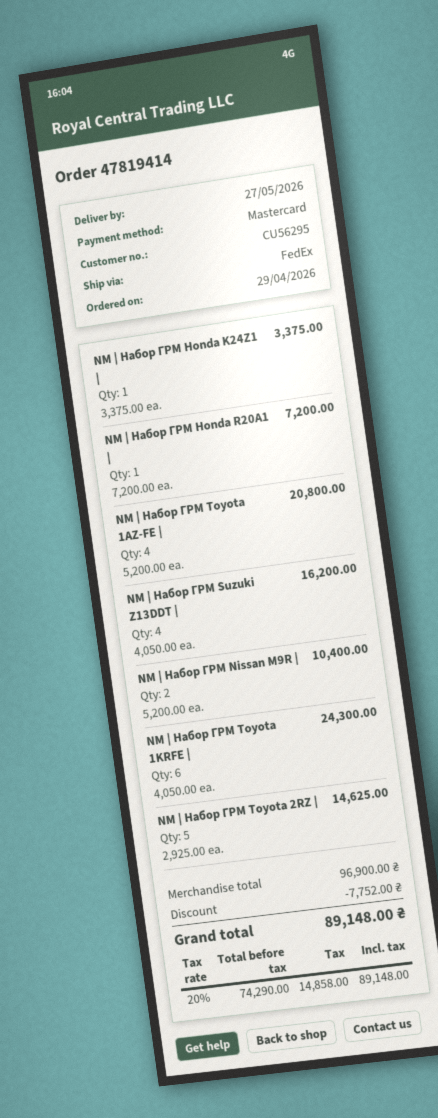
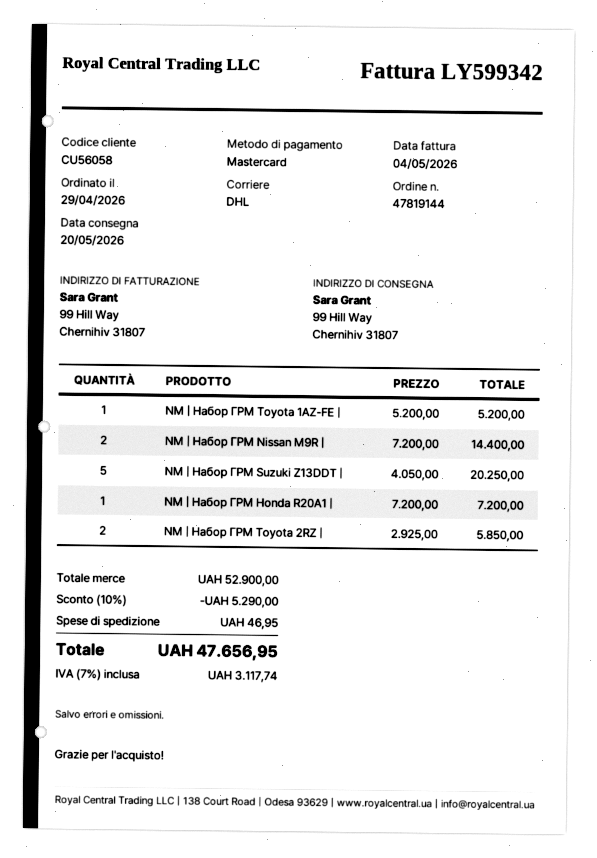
order number: 47819414 -> 47819144
delivery date: 2026-05-27 -> 2026-05-20
customer number: CU56295 -> CU56058
shipping method: FedEx -> DHL
NM | Набор ГРМ Honda K24Z1 |: 1 x 3375.00 = 3375.00 -> none
NM | Набор ГРМ Toyota 1AZ-FE |: 4 x 5200.00 = 20800.00 -> 1 x 5200.00 = 5200.00
NM | Набор ГРМ Suzuki Z13DDT |: 4 x 4050.00 = 16200.00 -> 5 x 4050.00 = 20250.00
NM | Набор ГРМ Nissan M9R |: 2 x 5200.00 = 10400.00 -> 2 x 7200.00 = 14400.00
NM | Набор ГРМ Toyota 1KRFE |: 6 x 4050.00 = 24300.00 -> none
NM | Набор ГРМ Toyota 2RZ |: 5 x 2925.00 = 14625.00 -> 2 x 2925.00 = 5850.00
subtotal: 96900.00 -> 52900.00
discount: 7752.00 -> 5290.00
shipping: none -> 46.95
tax: 20% = 14858.00 -> 7% = 3117.74
total: 89148.00 -> 47656.95

